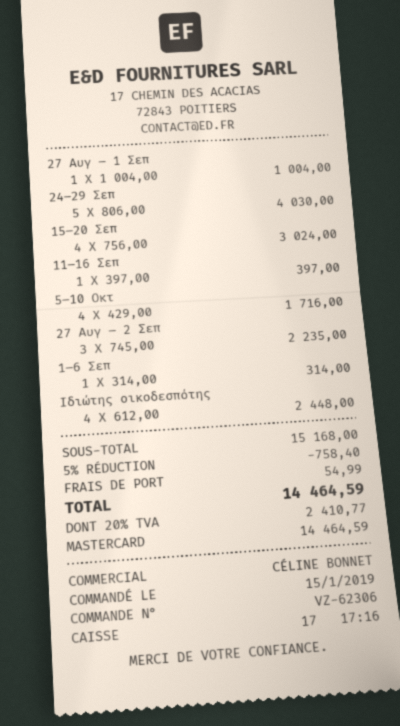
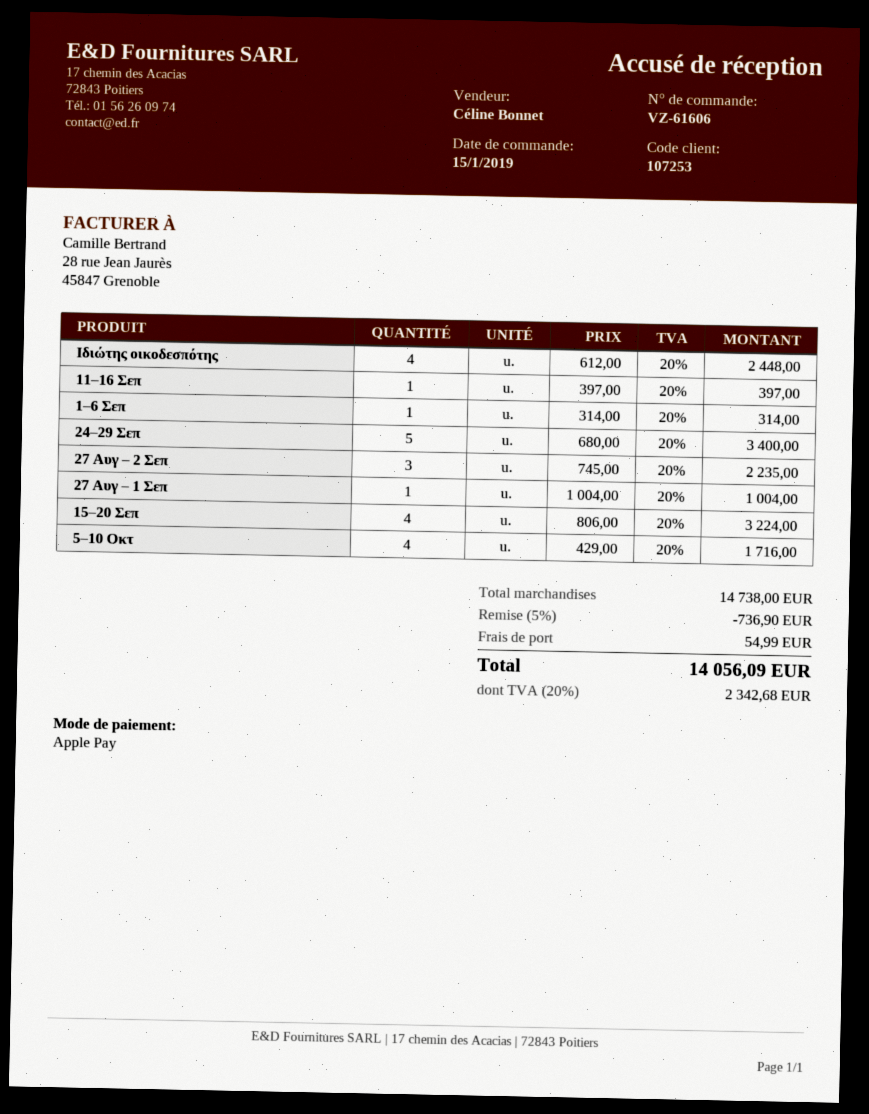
order number: VZ-62306 -> VZ-61606
payment method: Mastercard -> Apple Pay
24–29 Σεπ: 5 x 806.00 = 4030.00 -> 5 x 680.00 = 3400.00
15–20 Σεπ: 4 x 756.00 = 3024.00 -> 4 x 806.00 = 3224.00
subtotal: 15168.00 -> 14738.00
discount: 5% = 758.40 -> 5% = 736.90
tax: 20% = 2410.77 -> 20% = 2342.68
total: 14464.59 -> 14056.09

